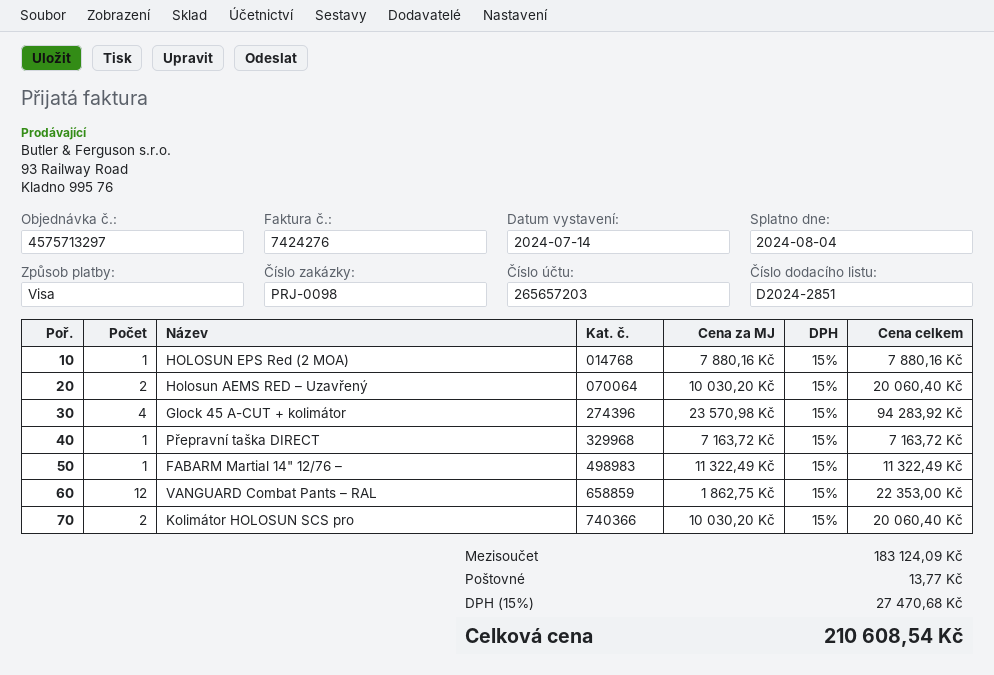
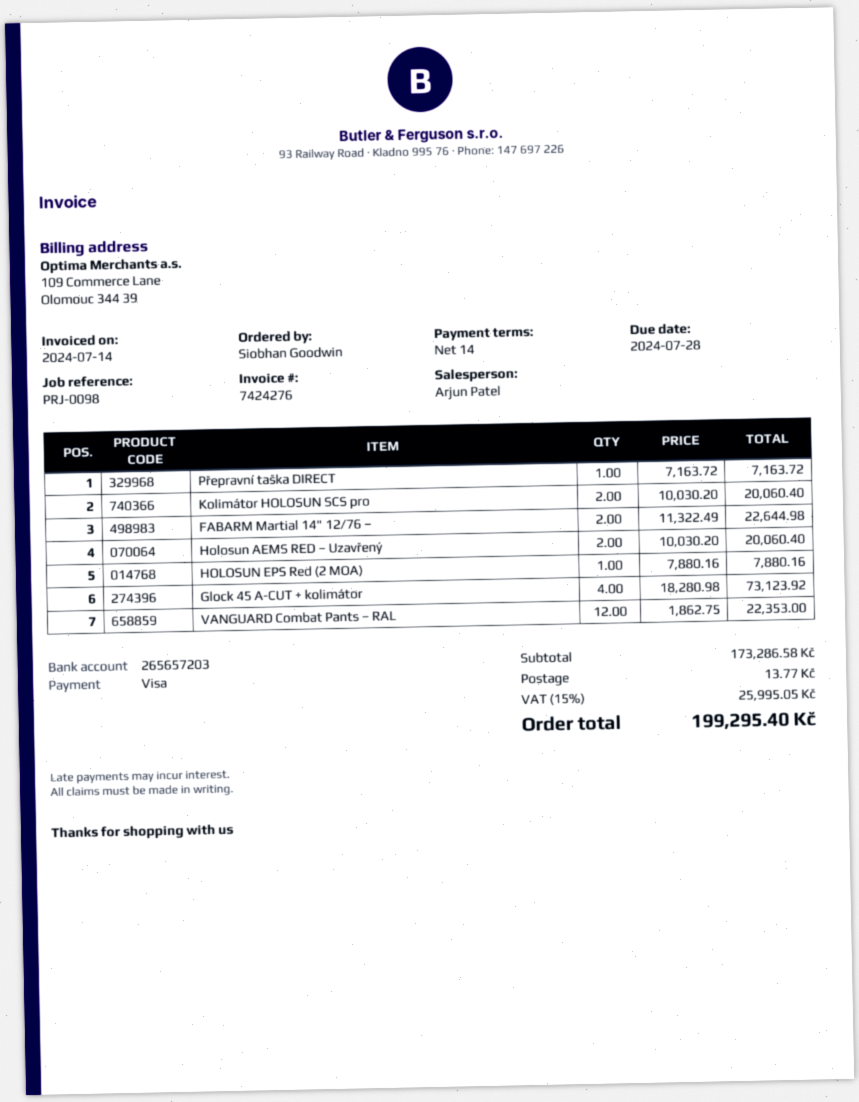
due date: 2024-08-04 -> 2024-07-28
Glock 45 A-CUT + kolimátor: 4 x 23570.98 = 94283.92 -> 4 x 18280.98 = 73123.92
FABARM Martial 14" 12/76 –: 1 x 11322.49 = 11322.49 -> 2 x 11322.49 = 22644.98
subtotal: 183124.09 -> 173286.58
tax: 15% = 27470.68 -> 15% = 25995.05
total: 210608.54 -> 199295.40

